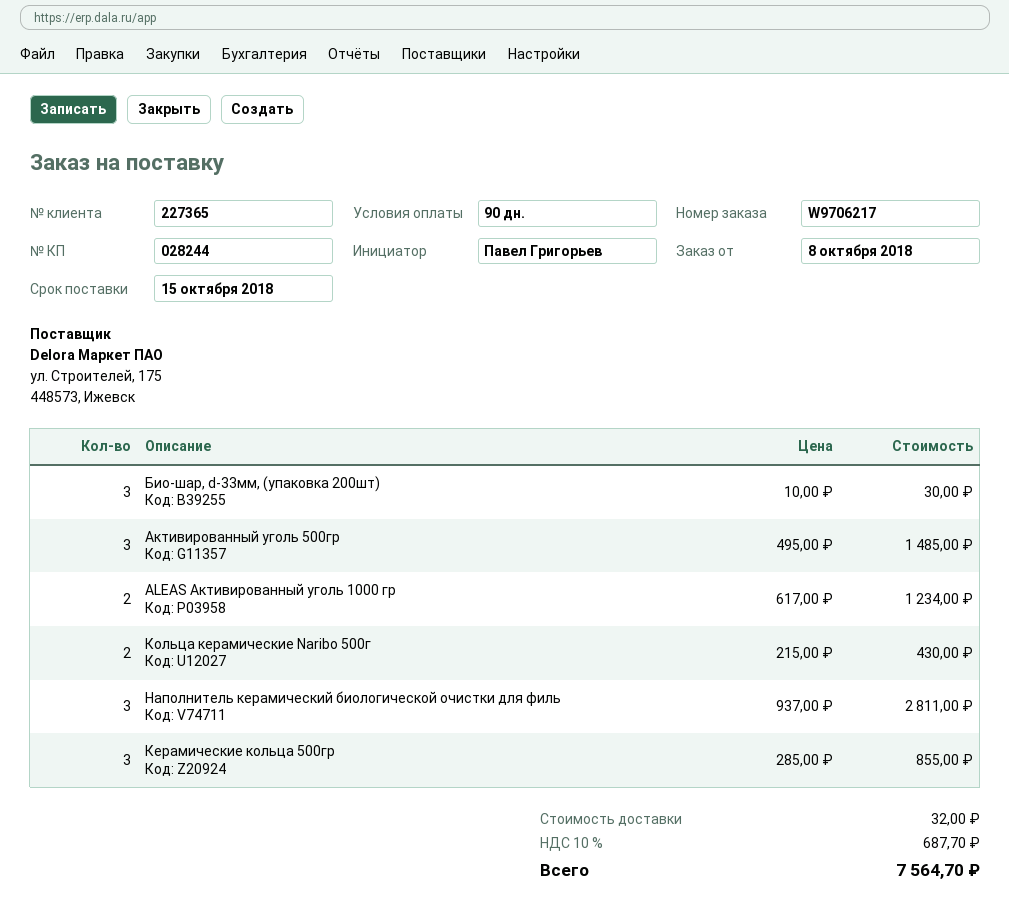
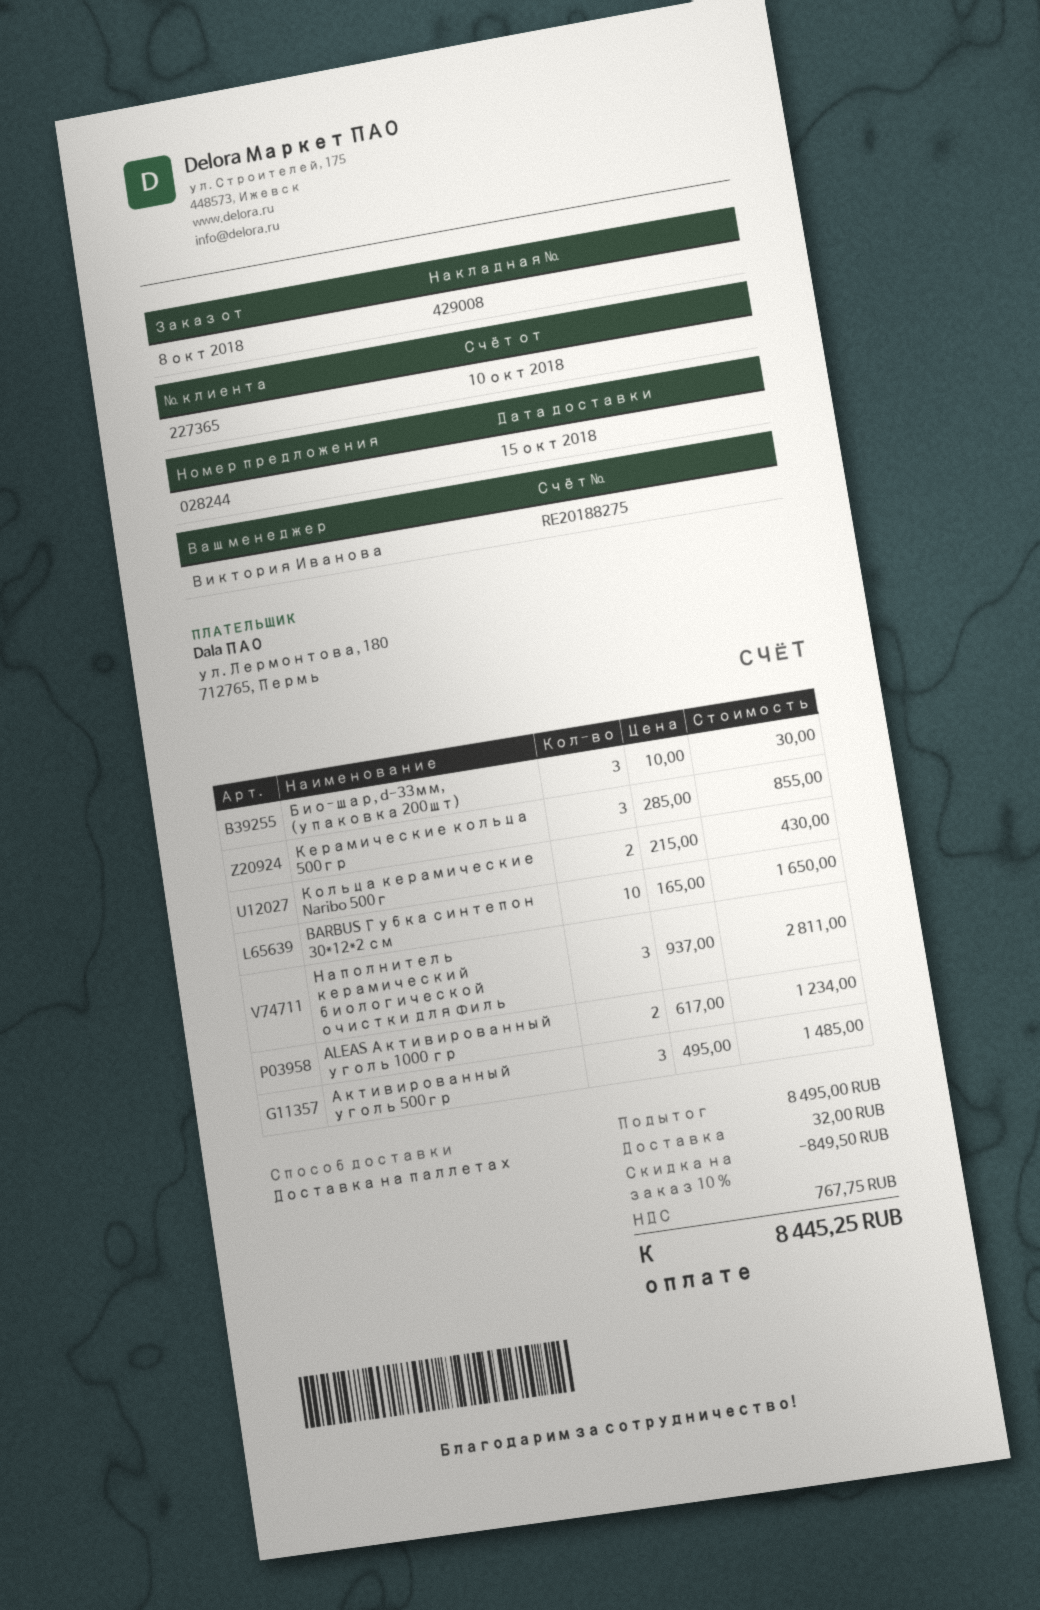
BARBUS Губка синтепон 30*12*2 см: none -> 10 x 165.00 = 1650.00
discount: none -> 10% = 849.50
tax: 687.70 -> 767.75
total: 7564.70 -> 8445.25

